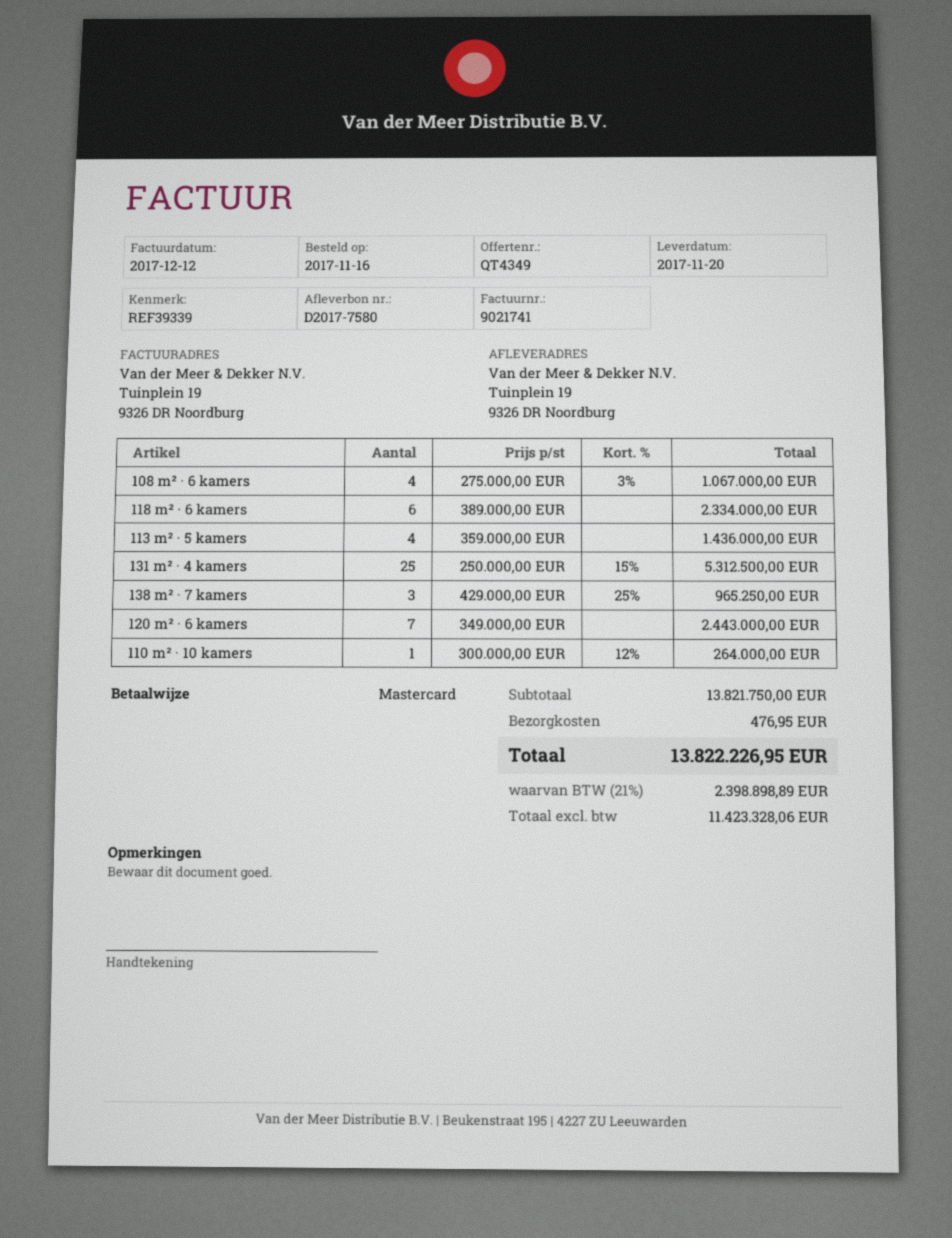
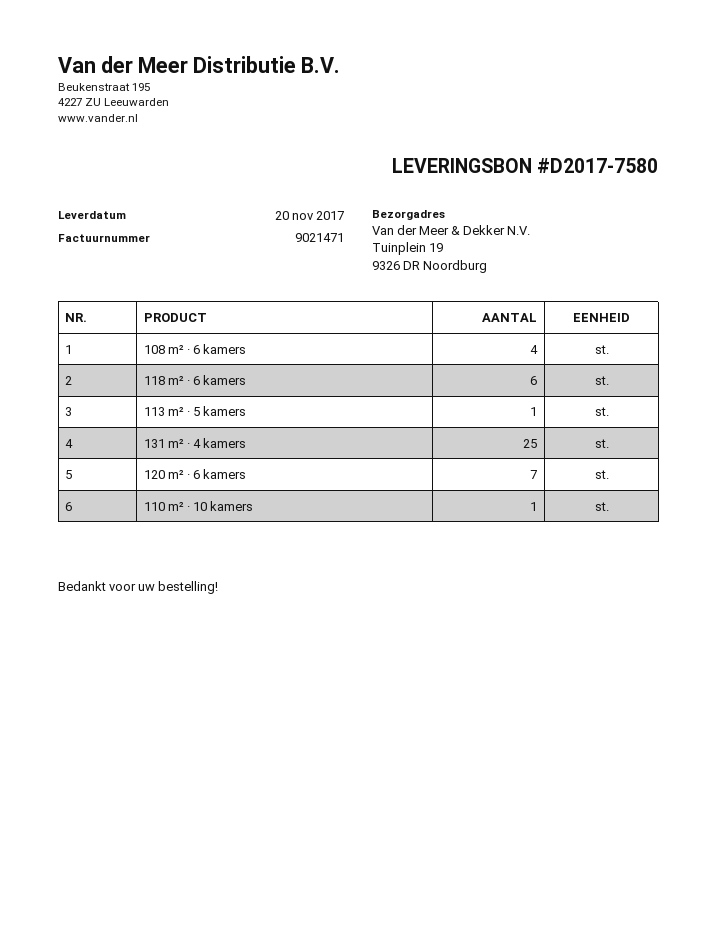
invoice number: 9021741 -> 9021471
113 m² · 5 kamers: 4 -> 1
138 m² · 7 kamers: 3 -> none

